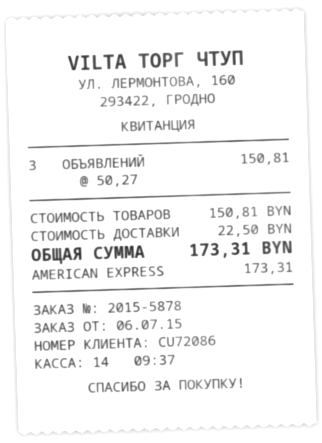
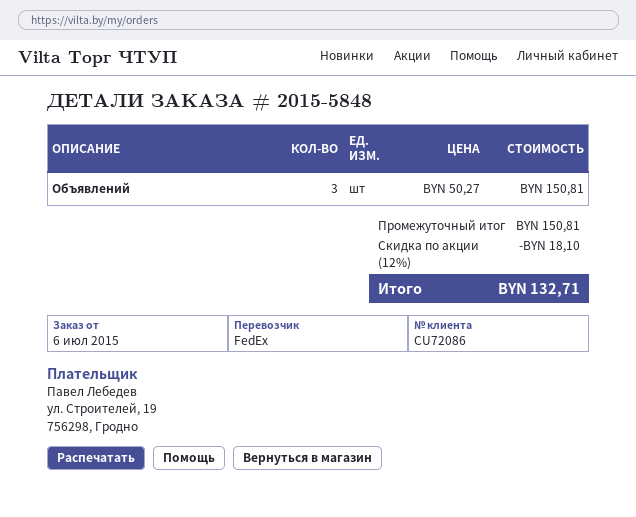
order number: 2015-5878 -> 2015-5848
discount: none -> 12% = 18.10
shipping: 22.50 -> none
total: 173.31 -> 132.71

